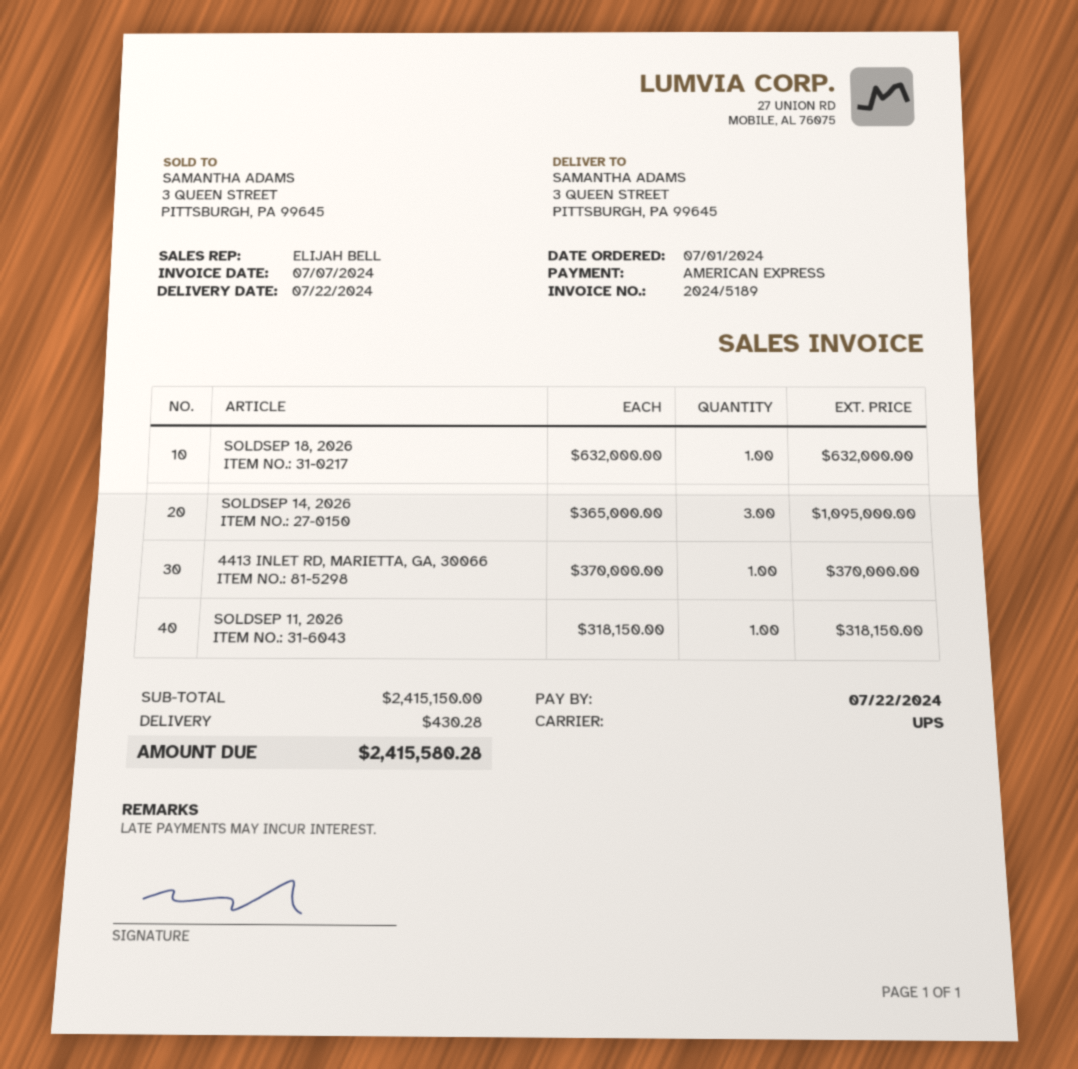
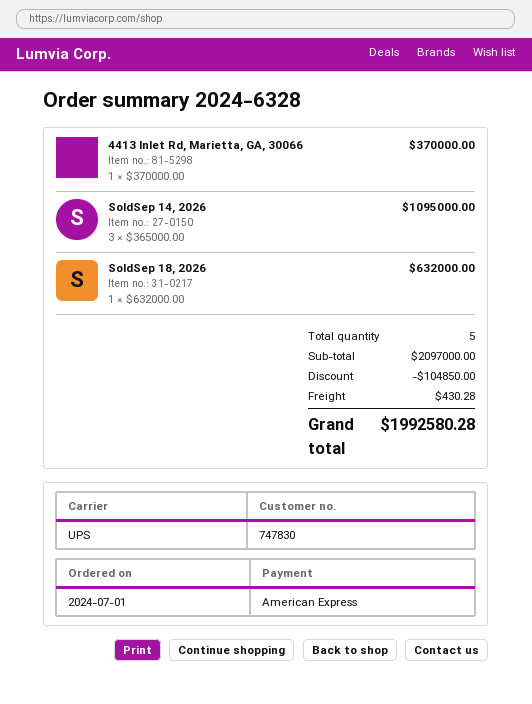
SOLDSEP 11, 2026: 1 x 318150.00 = 318150.00 -> none
subtotal: 2415150.00 -> 2097000.00
discount: none -> 104850.00
total: 2415580.28 -> 1992580.28

